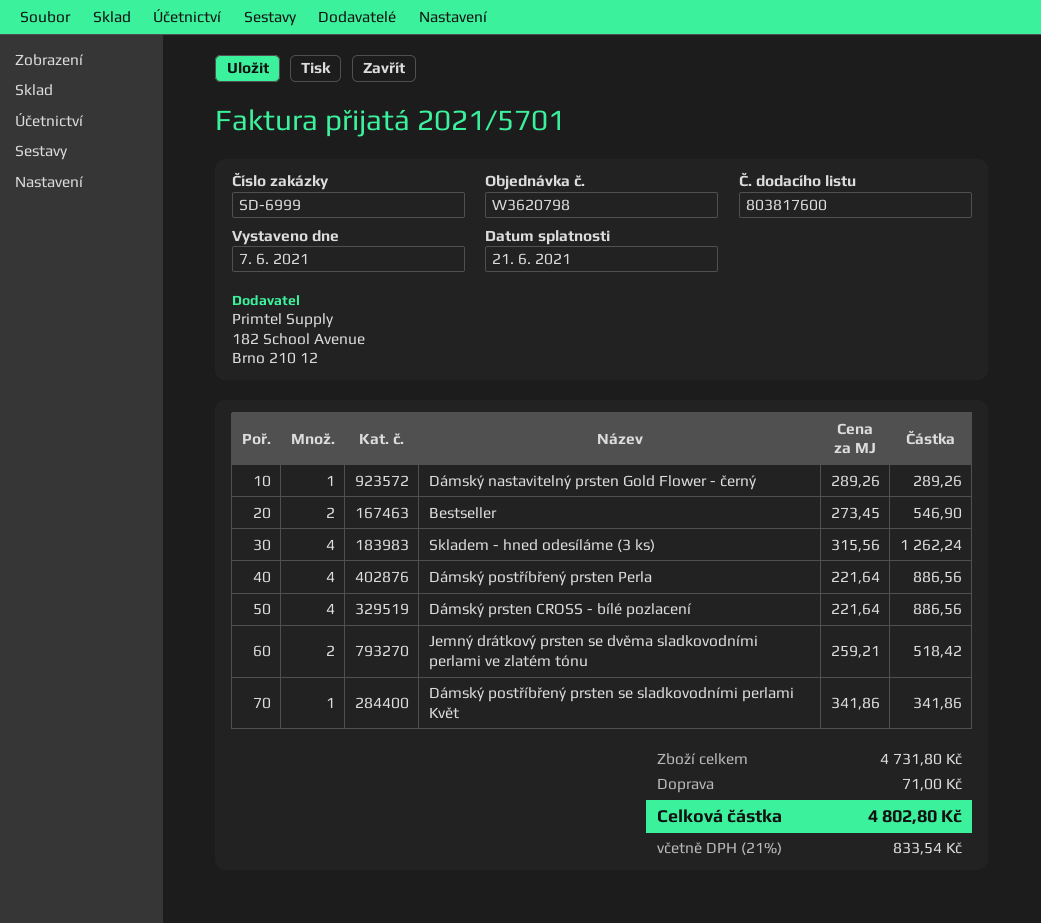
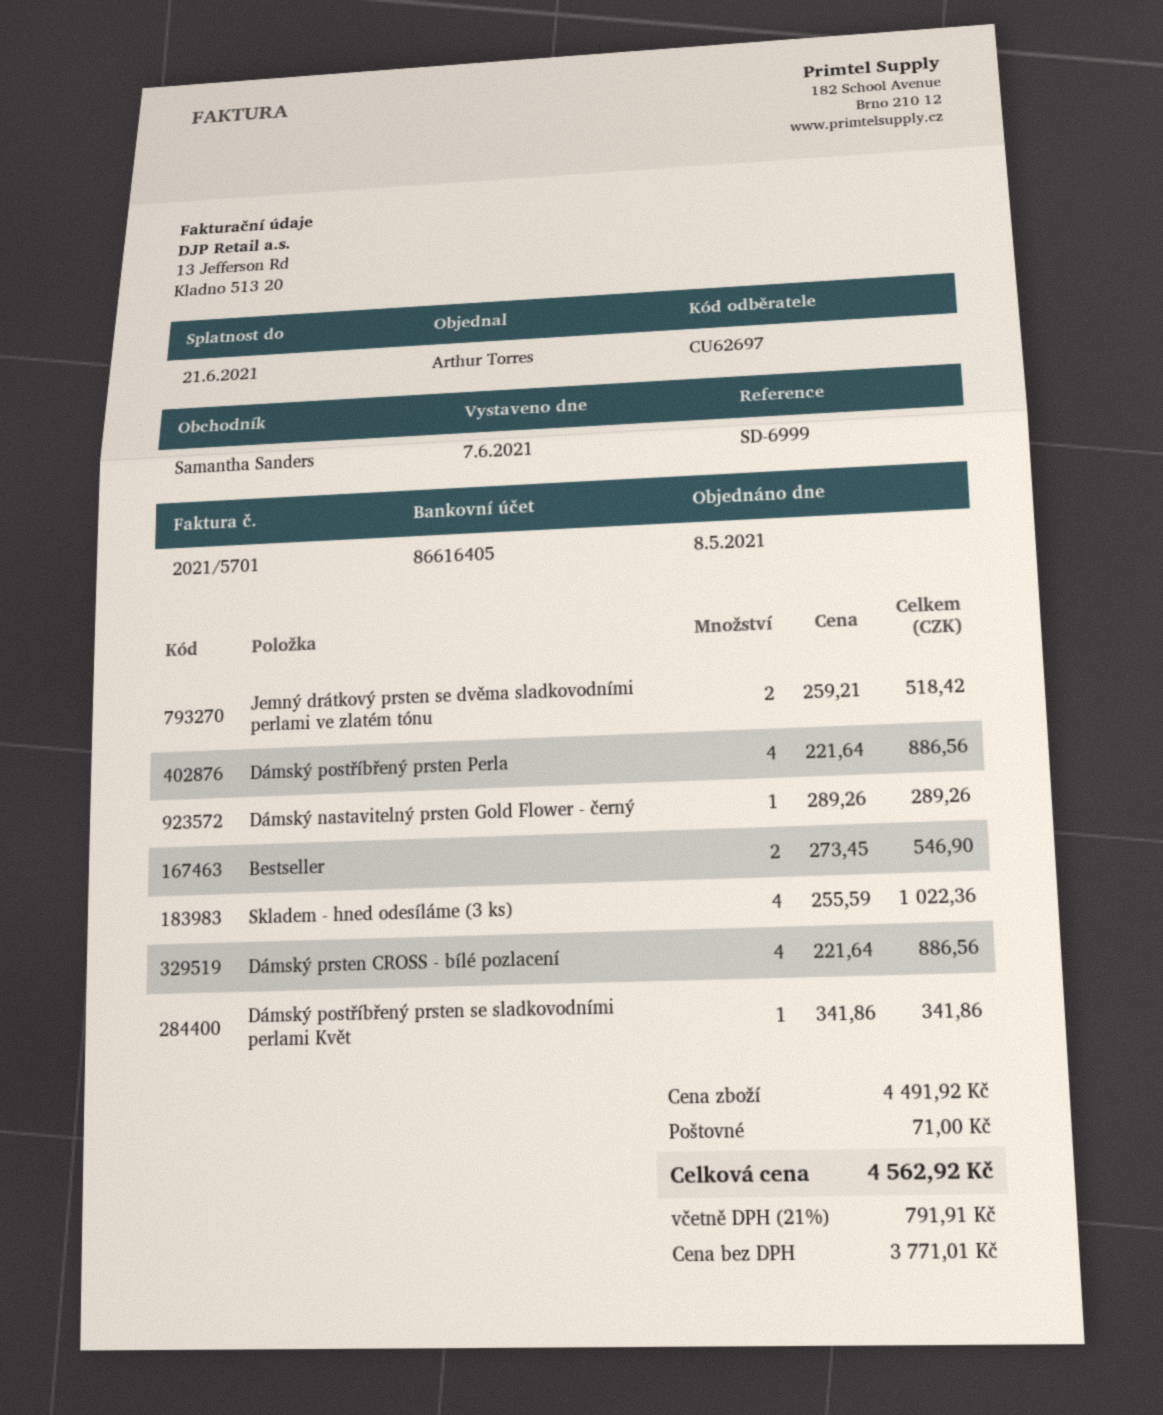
Skladem - hned odesíláme (3 ks): 4 x 315.56 = 1262.24 -> 4 x 255.59 = 1022.36
subtotal: 4731.80 -> 4491.92
tax: 21% = 833.54 -> 21% = 791.91
total: 4802.80 -> 4562.92

